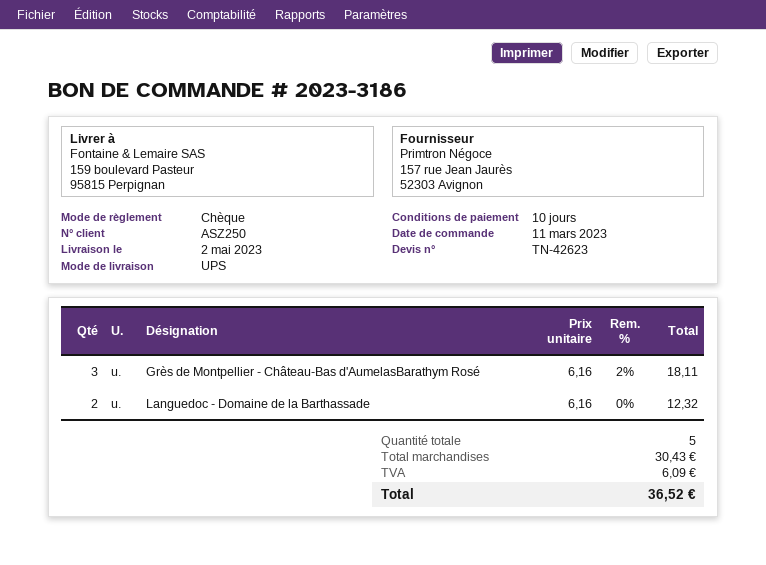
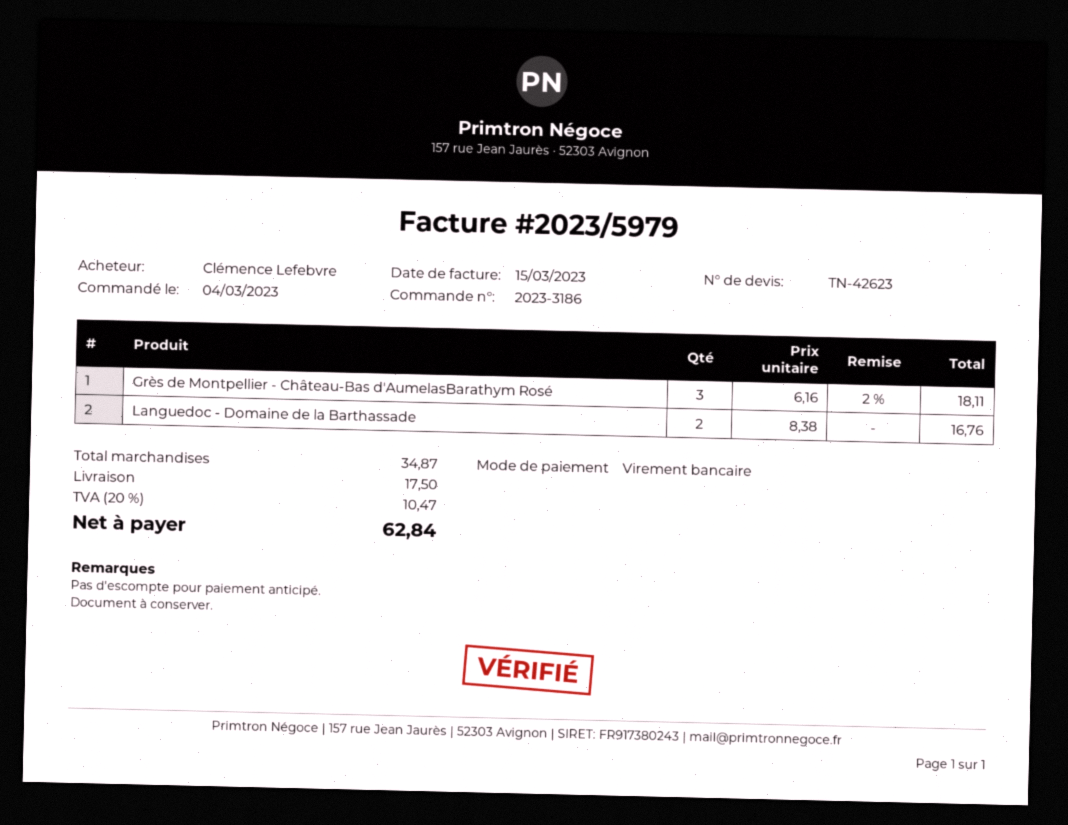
order date: 2023-03-11 -> 2023-03-04
payment method: cheque -> bank transfer
Languedoc - Domaine de la Barthassade: 2 x 6.16 = 12.32 -> 2 x 8.38 = 16.76
subtotal: 30.43 -> 34.87
shipping: none -> 17.50
tax: 6.09 -> 10.47
total: 36.52 -> 62.84

